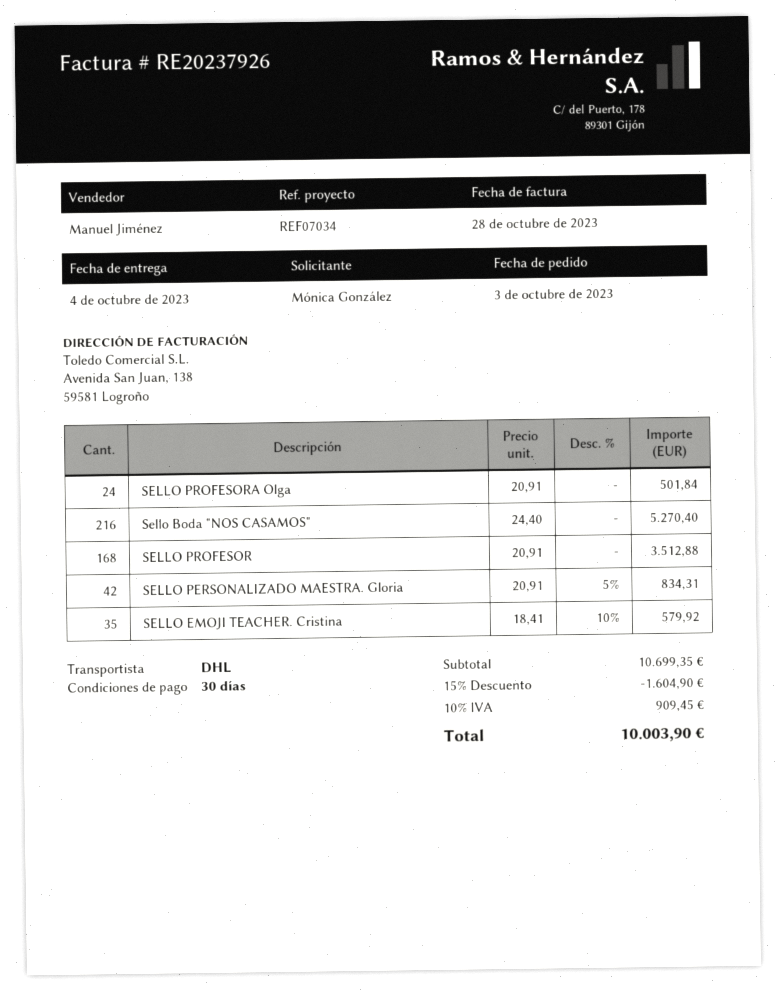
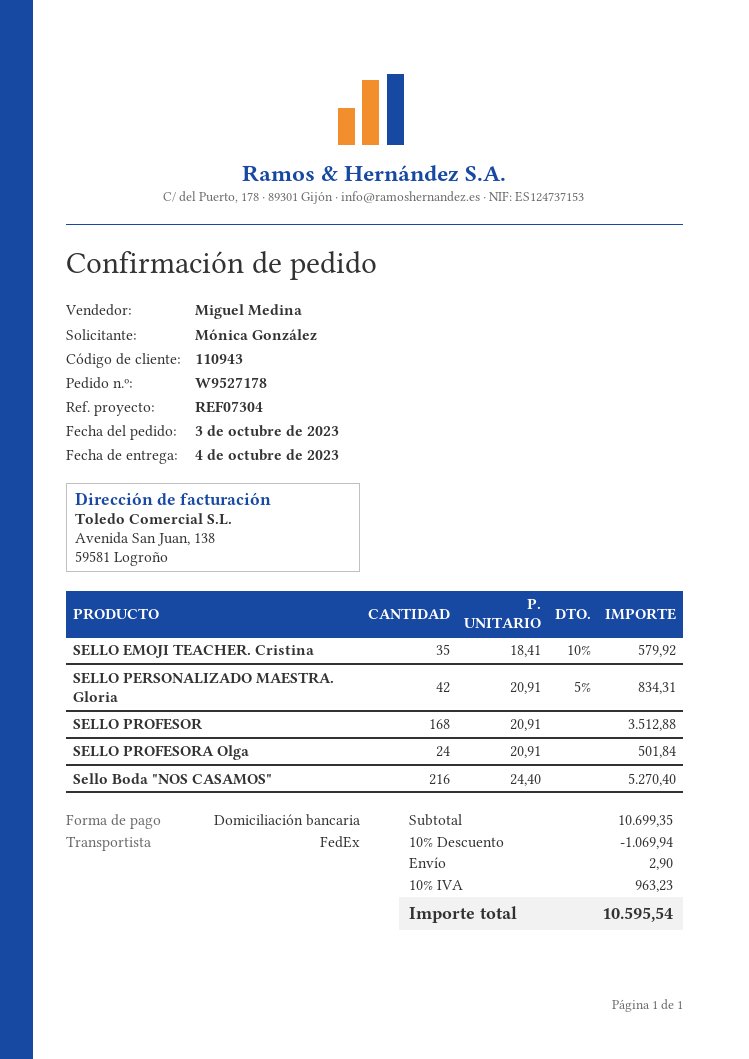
reference: REF07034 -> REF07304
sales rep: Manuel Jiménez -> Miguel Medina
shipping method: DHL -> FedEx
discount: 15% = 1604.90 -> 10% = 1069.94
shipping: none -> 2.90
tax: 10% = 909.45 -> 10% = 963.23
total: 10003.90 -> 10595.54

